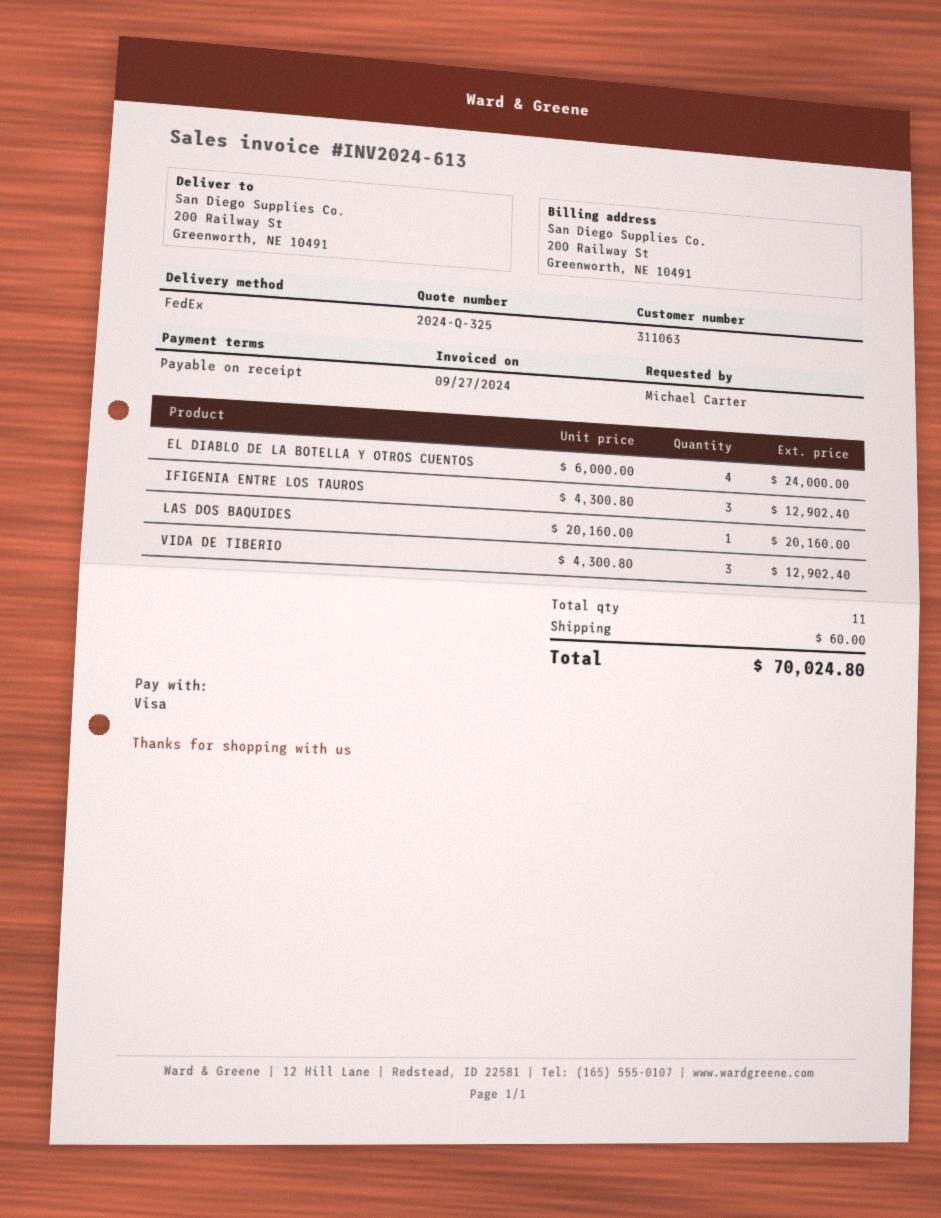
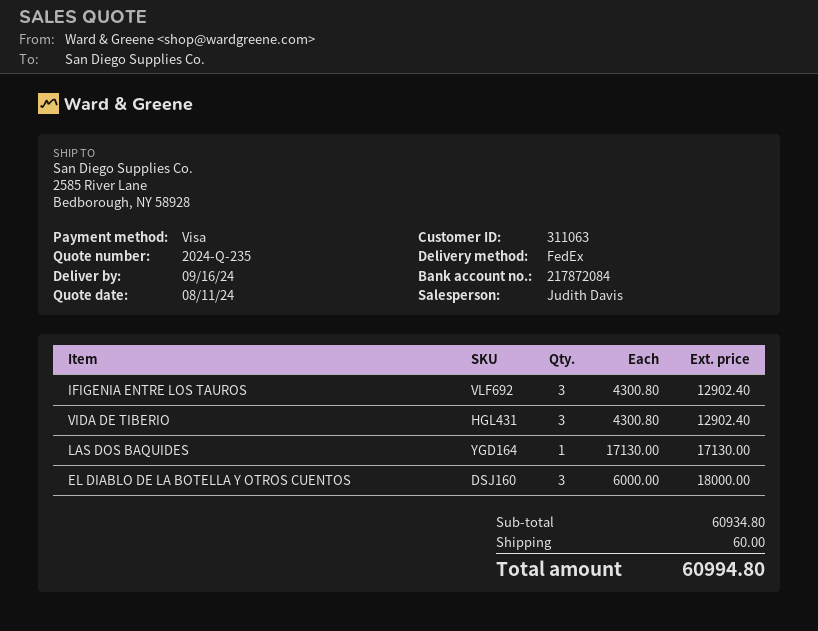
quote number: 2024-Q-325 -> 2024-Q-235
ship to: 200 Railway St, Greenworth, NE 10491 -> 2585 River Lane, Bedborough, NY 58928
EL DIABLO DE LA BOTELLA Y OTROS CUENTOS: 4 x 6000.00 = 24000.00 -> 3 x 6000.00 = 18000.00
LAS DOS BAQUIDES: 1 x 20160.00 = 20160.00 -> 1 x 17130.00 = 17130.00
total: 70024.80 -> 60994.80

